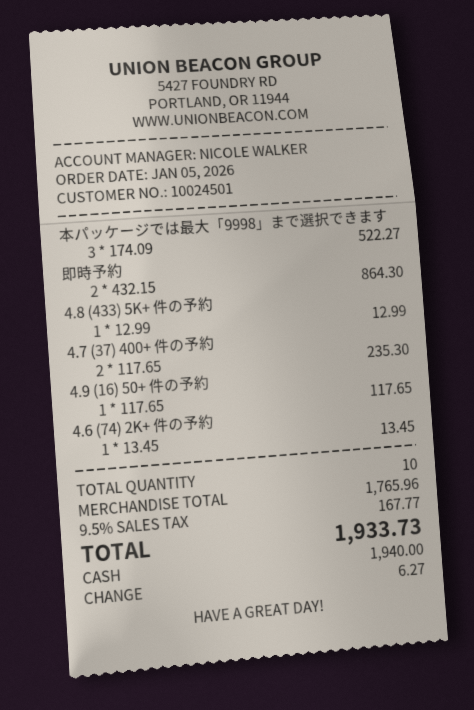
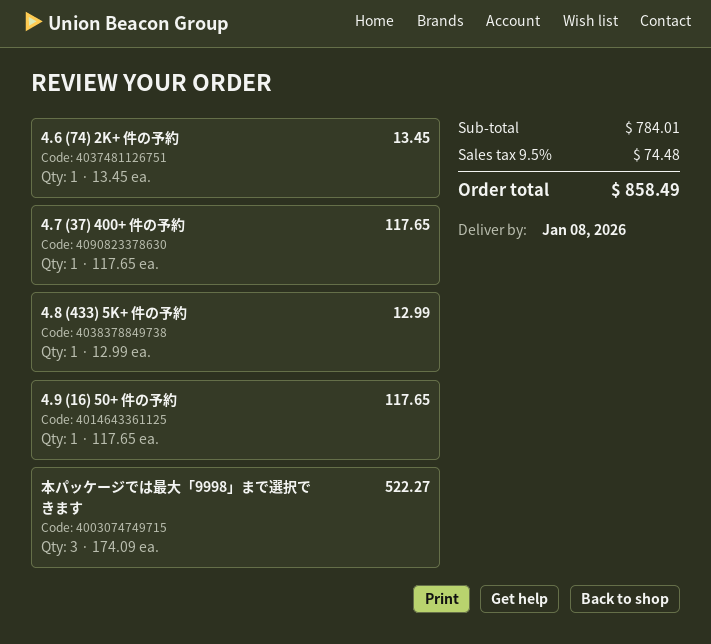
即時予約: 2 x 432.15 = 864.30 -> none
4.7 (37) 400+ 件の予約: 2 x 117.65 = 235.30 -> 1 x 117.65 = 117.65
subtotal: 1765.96 -> 784.01
tax: 9.5% = 167.77 -> 9.5% = 74.48
total: 1933.73 -> 858.49

